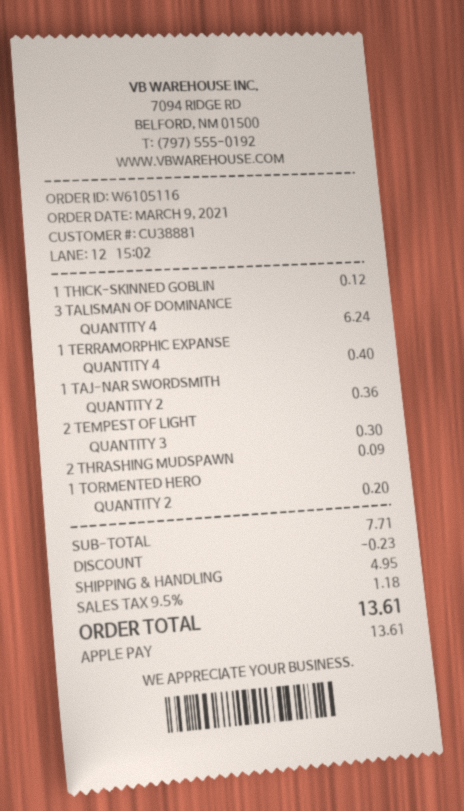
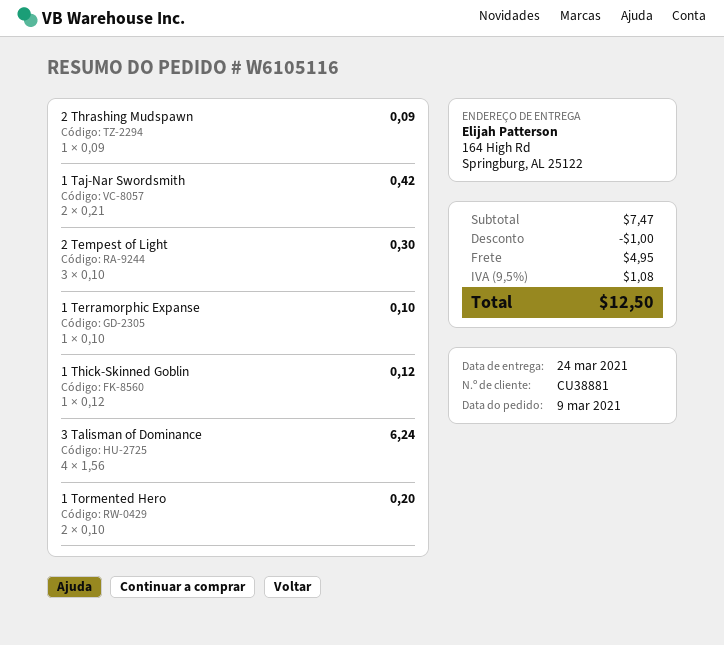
1 TERRAMORPHIC EXPANSE: 4 for 0.40 -> 1 for 0.10
1 TAJ-NAR SWORDSMITH: 2 for 0.36 -> 2 for 0.42
subtotal: 7.71 -> 7.47
discount: 0.23 -> 1.00
tax: 9.5% = 1.18 -> 9.5% = 1.08
total: 13.61 -> 12.50

